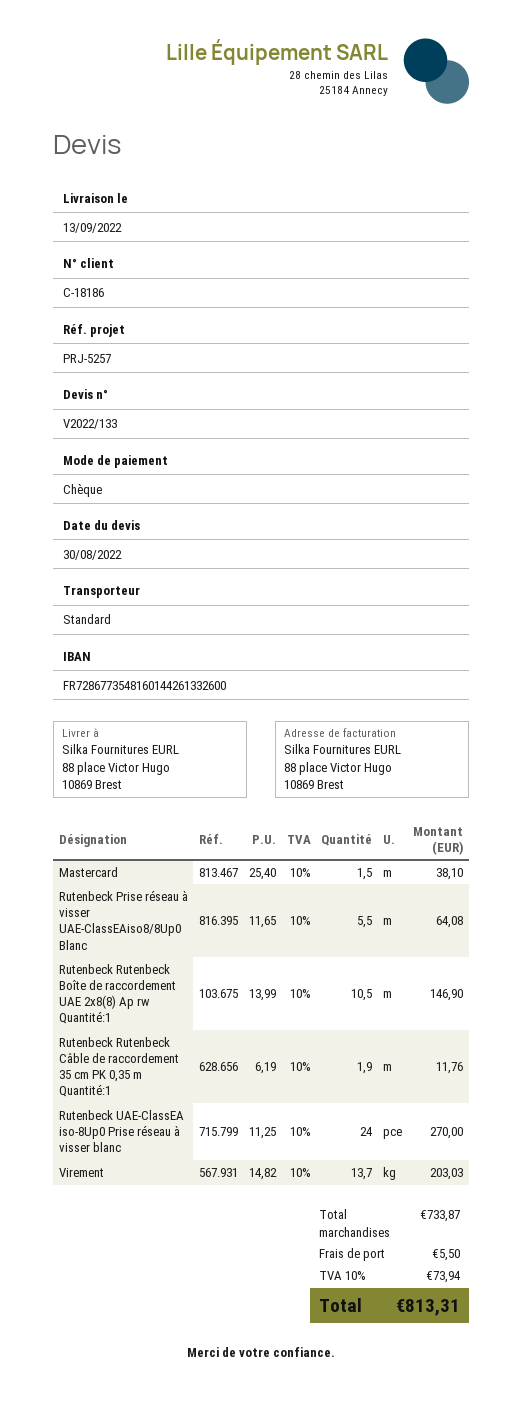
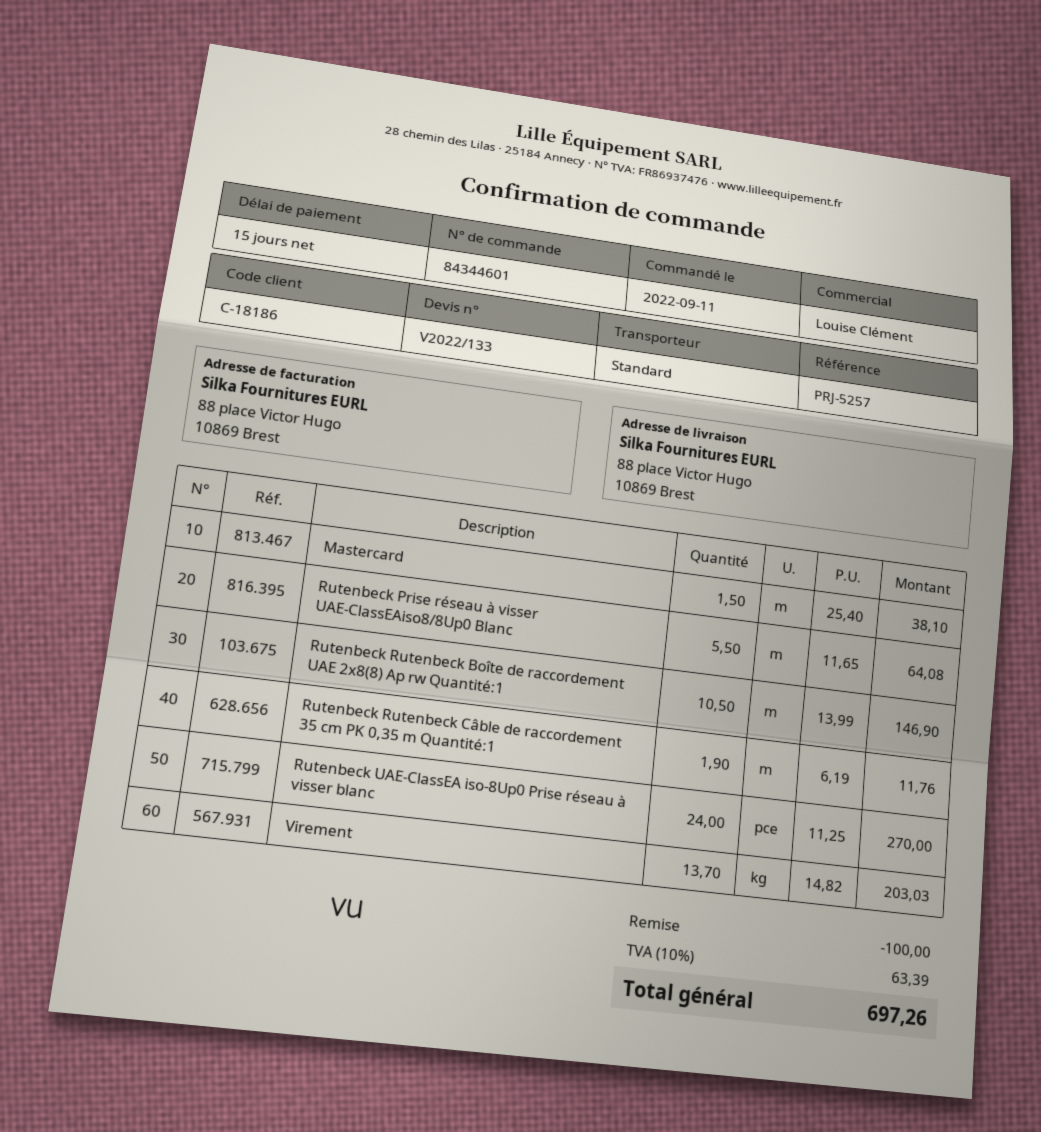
discount: none -> 100.00
shipping: 5.50 -> none
tax: 10% = 73.94 -> 10% = 63.39
total: 813.31 -> 697.26

